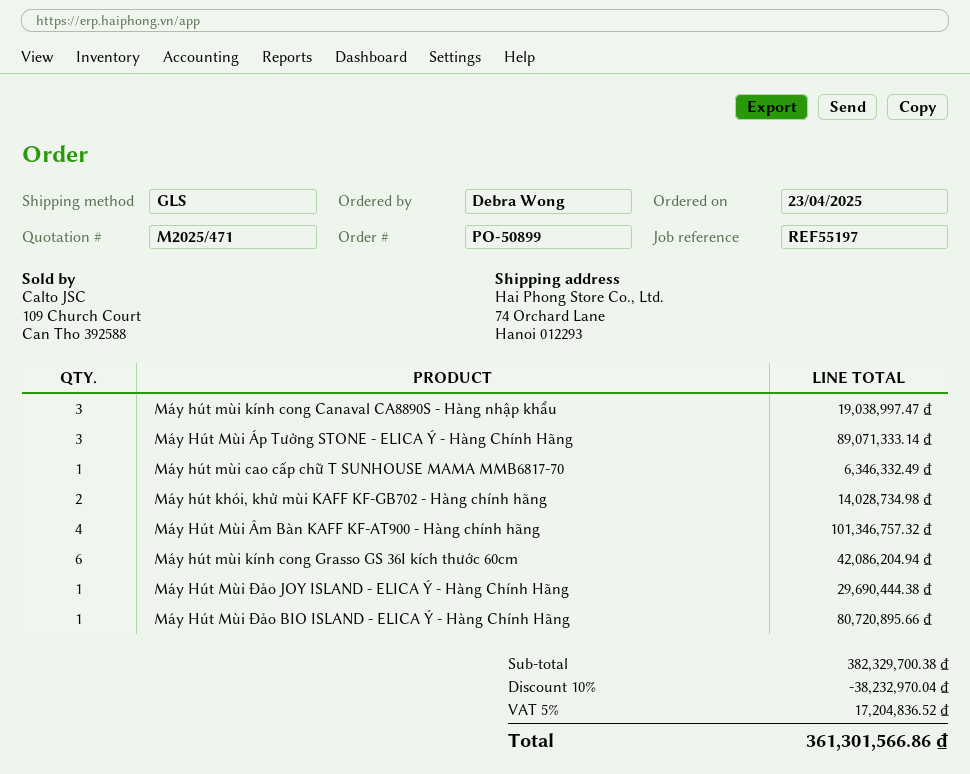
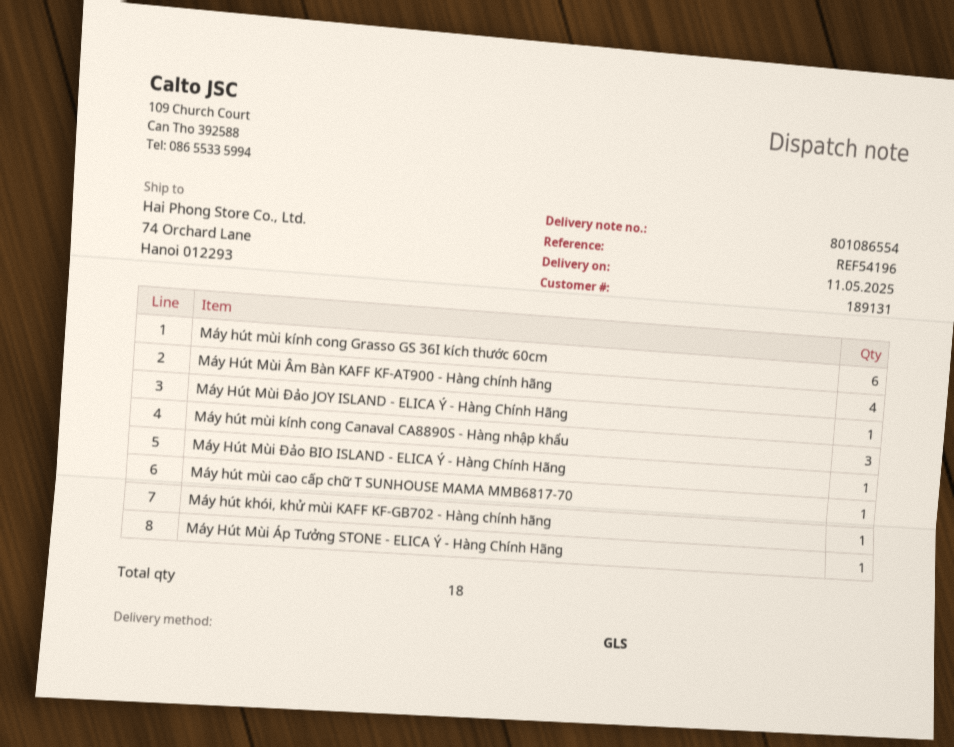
reference: REF55197 -> REF54196
Máy Hút Mùi Áp Tưởng STONE - ELICA Ý - Hàng Chính Hãng: 3 -> 1
Máy hút khói, khử mùi KAFF KF-GB702 - Hàng chính hãng: 2 -> 1

